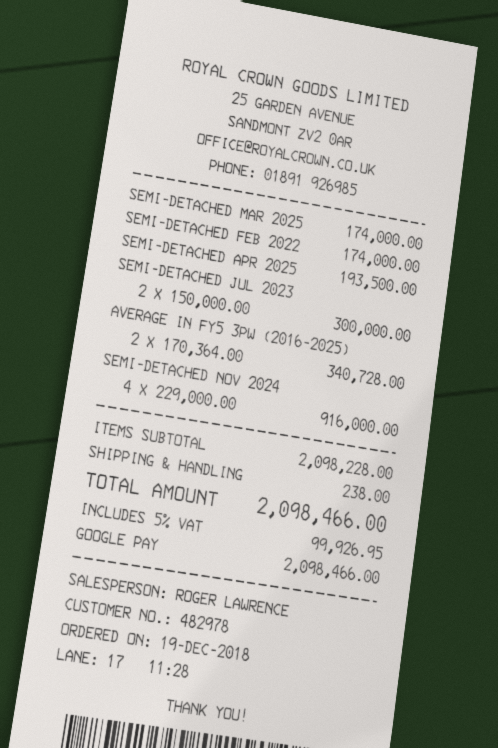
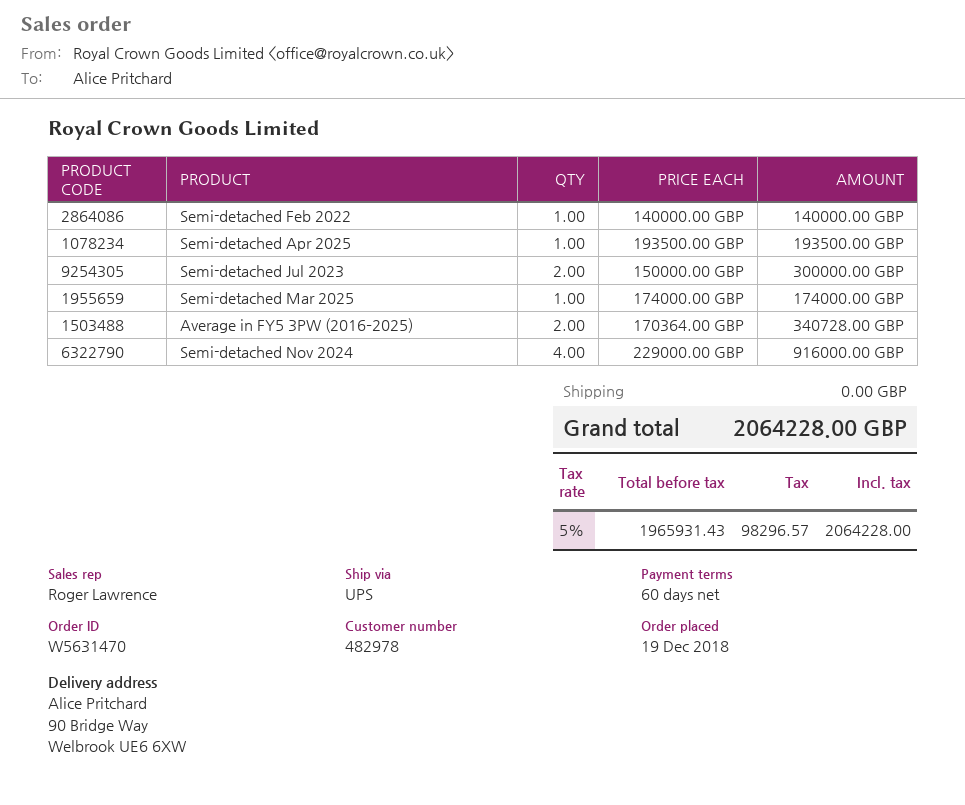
SEMI-DETACHED FEB 2022: 1 x 174000.00 = 174000.00 -> 1 x 140000.00 = 140000.00
shipping: 238.00 -> 0.00
tax: 5% = 99926.95 -> 5% = 98296.57
total: 2098466.00 -> 2064228.00

